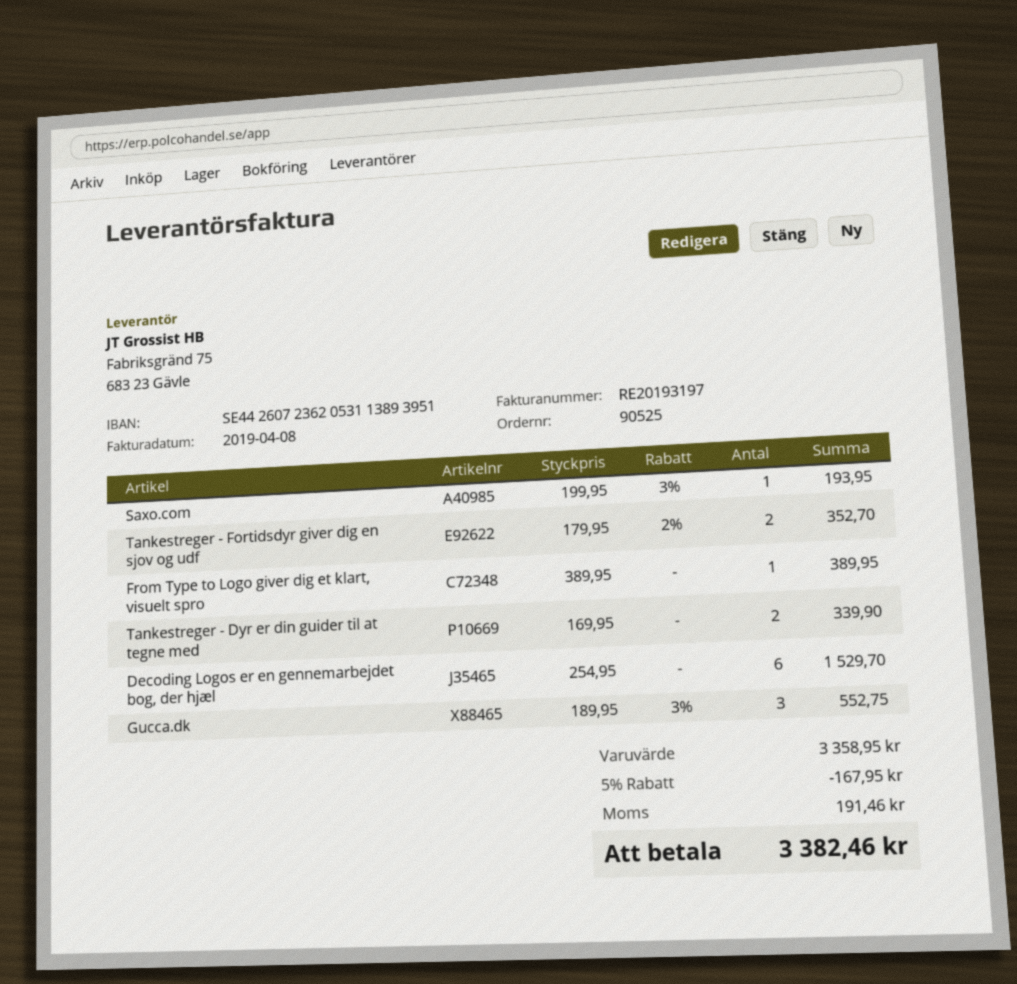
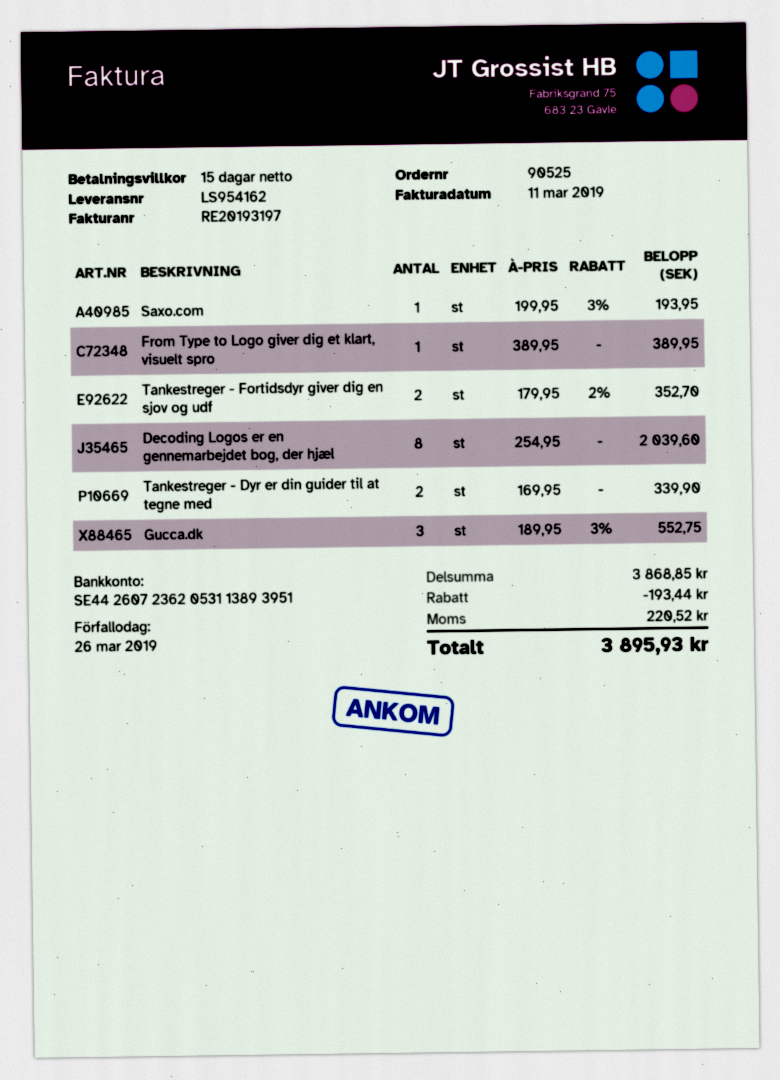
invoice date: 2019-04-08 -> 2019-03-11
Decoding Logos er en gennemarbejdet bog, der hjæl: 6 x 254.95 = 1529.70 -> 8 x 254.95 = 2039.60
subtotal: 3358.95 -> 3868.85
discount: 167.95 -> 193.44
tax: 191.46 -> 220.52
total: 3382.46 -> 3895.93

